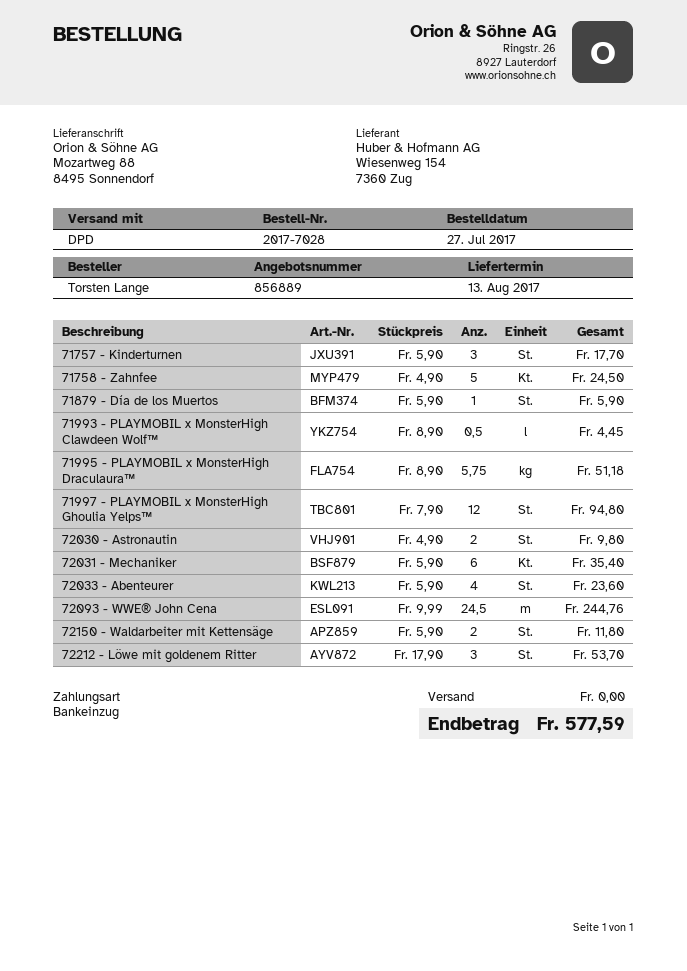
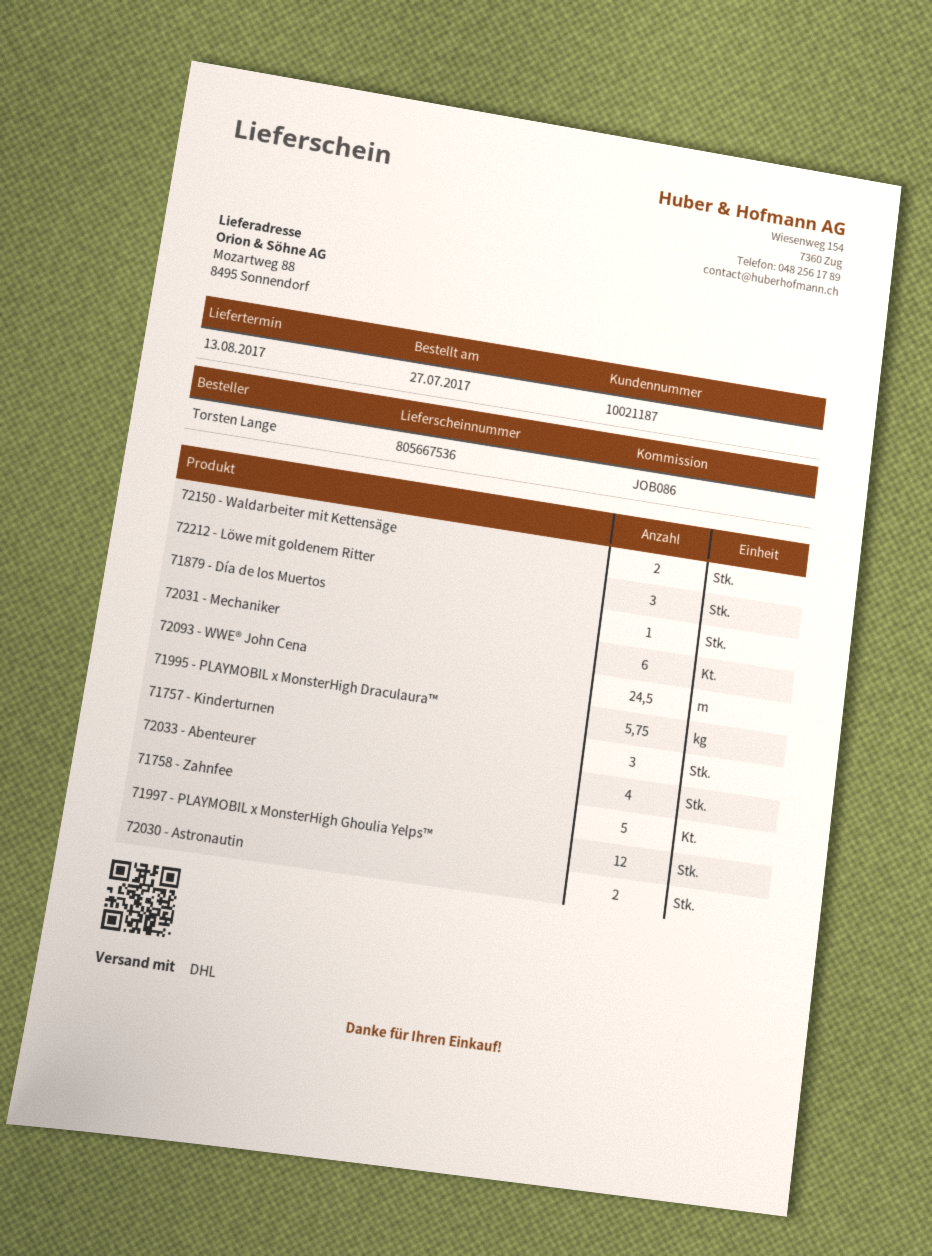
shipping method: DPD -> DHL
71993 - PLAYMOBIL x MonsterHigh Clawdeen Wolf™: 0.5 -> none

